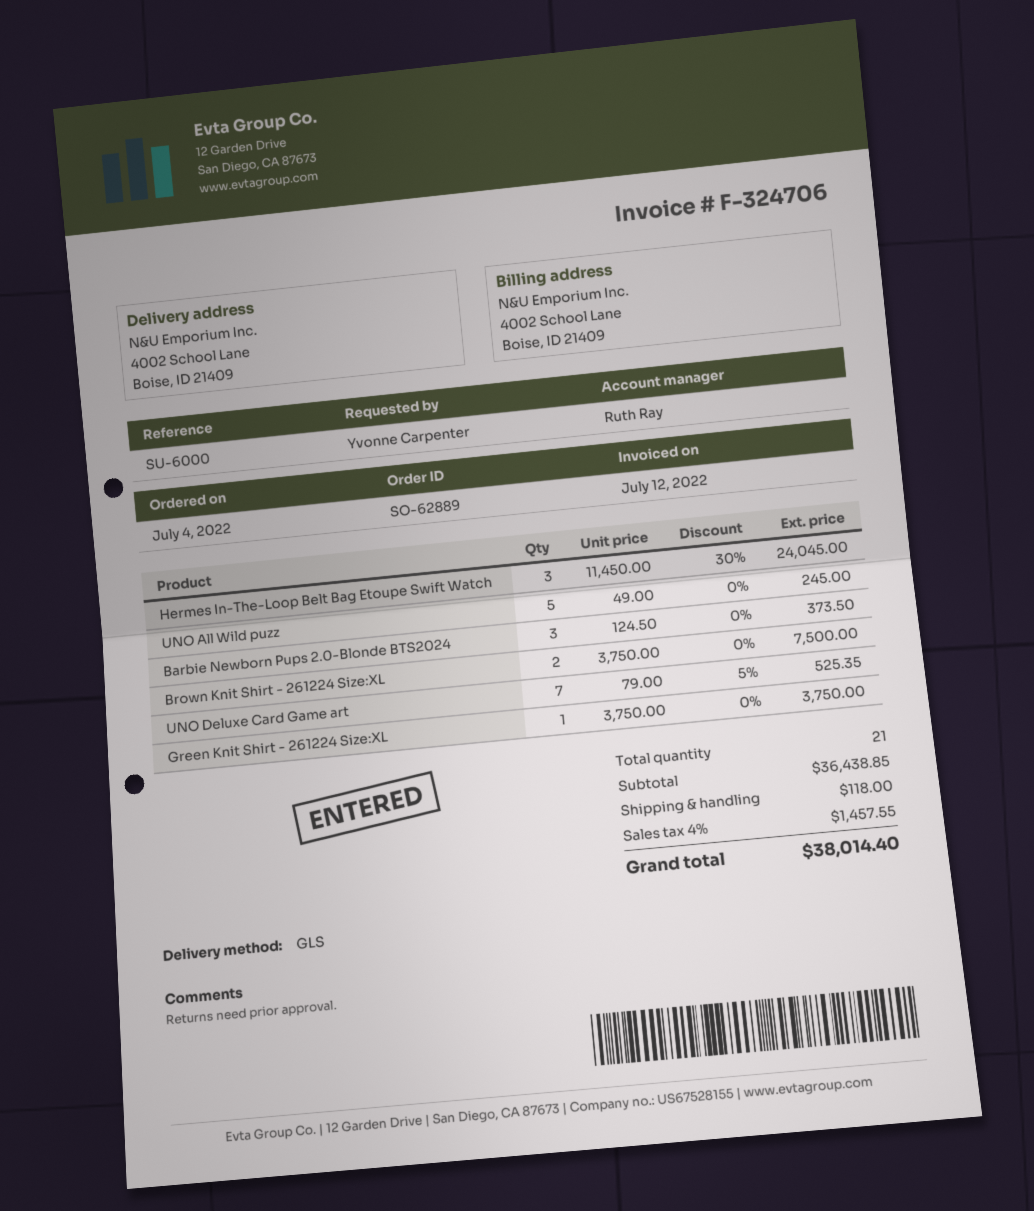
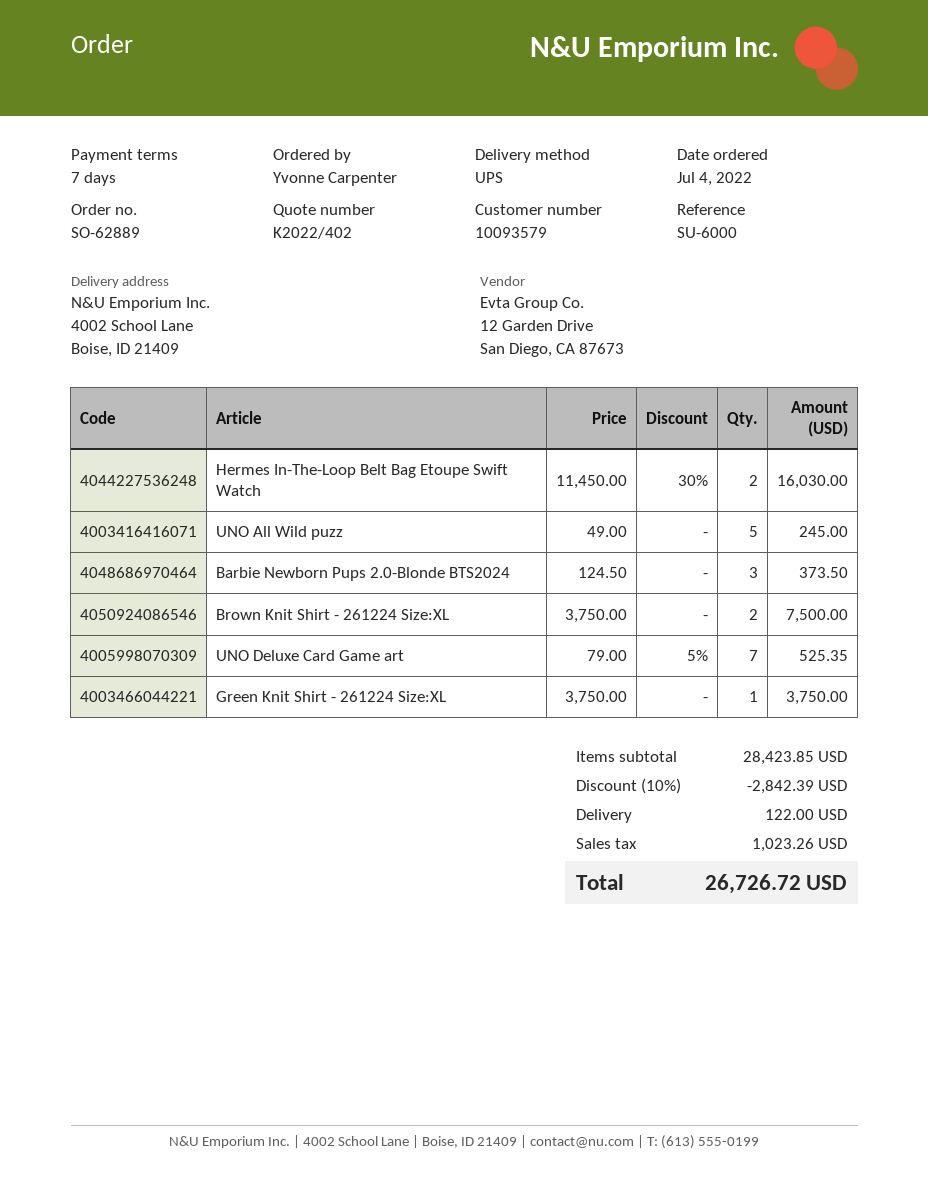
shipping method: GLS -> UPS
Hermes In-The-Loop Belt Bag Etoupe Swift Watch: 3 x 11450.00 - 30% = 24045.00 -> 2 x 11450.00 - 30% = 16030.00
subtotal: 36438.85 -> 28423.85
discount: none -> 10% = 2842.39
shipping: 118.00 -> 122.00
tax: 1457.55 -> 1023.26
total: 38014.40 -> 26726.72

